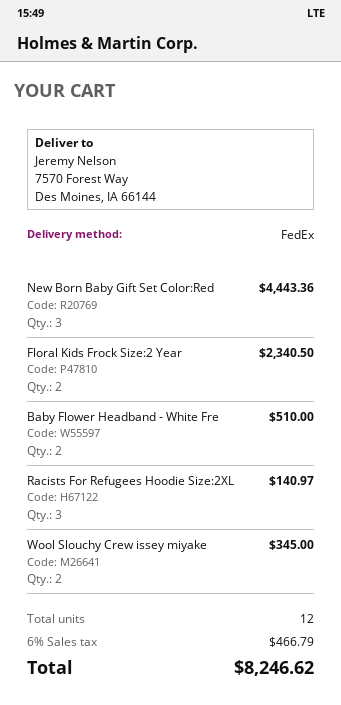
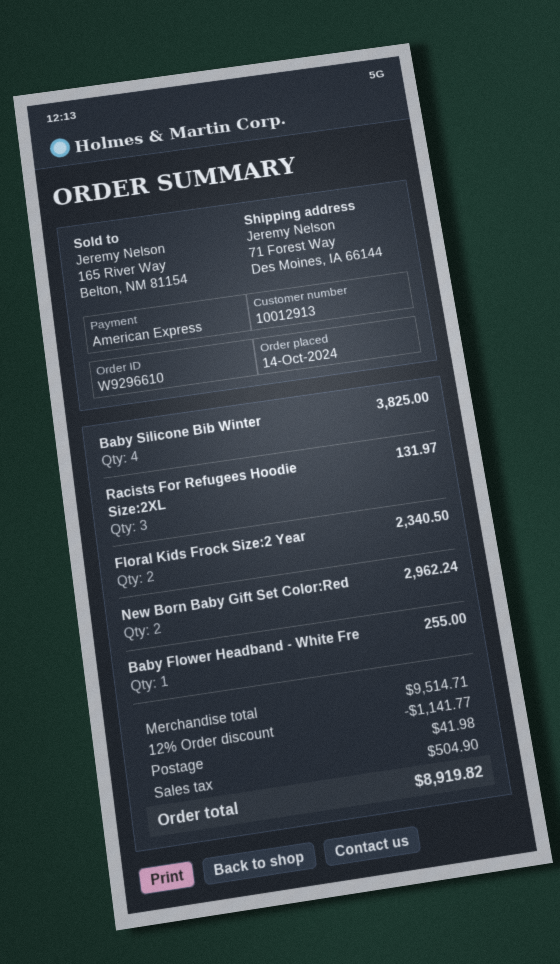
ship to: 7570 Forest Way, Des Moines, IA 66144 -> 71 Forest Way, Des Moines, IA 66144
New Born Baby Gift Set Color:Red: 3 for 4443.36 -> 2 for 2962.24
Baby Flower Headband - White Fre: 2 for 510.00 -> 1 for 255.00
Racists For Refugees Hoodie Size:2XL: 3 for 140.97 -> 3 for 131.97
Wool Slouchy Crew issey miyake: 2 for 345.00 -> none
Baby Silicone Bib Winter: none -> 4 for 3825.00
discount: none -> 12% = 1141.77
shipping: none -> 41.98
tax: 466.79 -> 504.90
total: 8246.62 -> 8919.82

